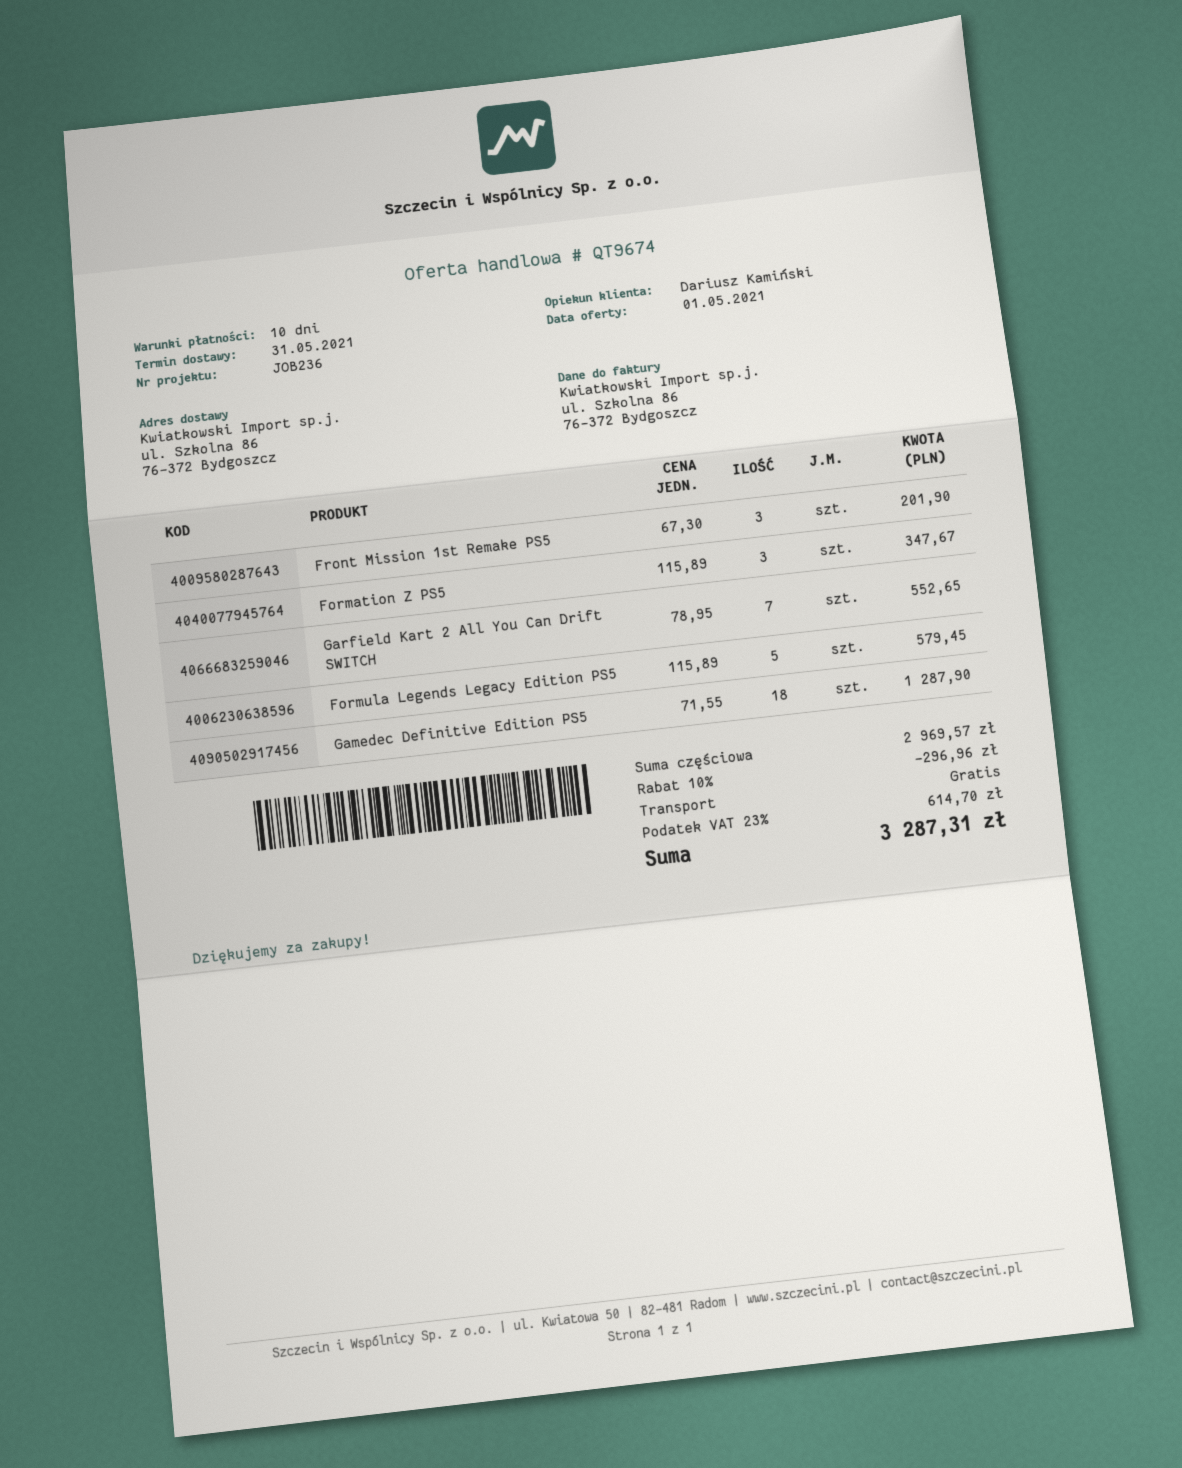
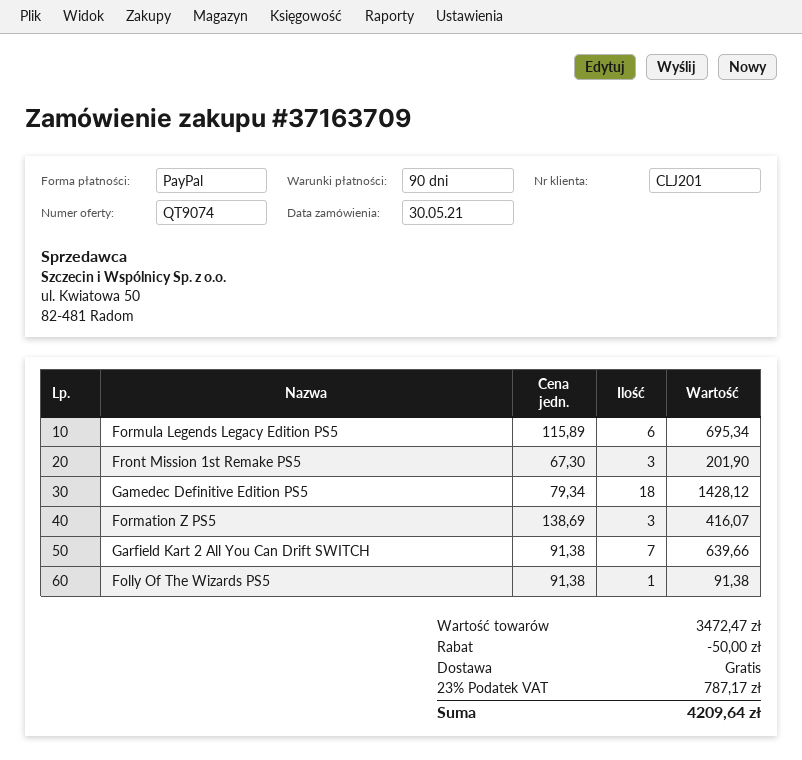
quote number: QT9674 -> QT9074
payment terms: 10 days -> 90 days
Formation Z PS5: 3 x 115.89 = 347.67 -> 3 x 138.69 = 416.07
Garfield Kart 2 All You Can Drift SWITCH: 7 x 78.95 = 552.65 -> 7 x 91.38 = 639.66
Formula Legends Legacy Edition PS5: 5 x 115.89 = 579.45 -> 6 x 115.89 = 695.34
Gamedec Definitive Edition PS5: 18 x 71.55 = 1287.90 -> 18 x 79.34 = 1428.12
Folly Of The Wizards PS5: none -> 1 x 91.38 = 91.38
subtotal: 2969.57 -> 3472.47
discount: 296.96 -> 50.00
tax: 23% = 614.70 -> 23% = 787.17
total: 3287.31 -> 4209.64

